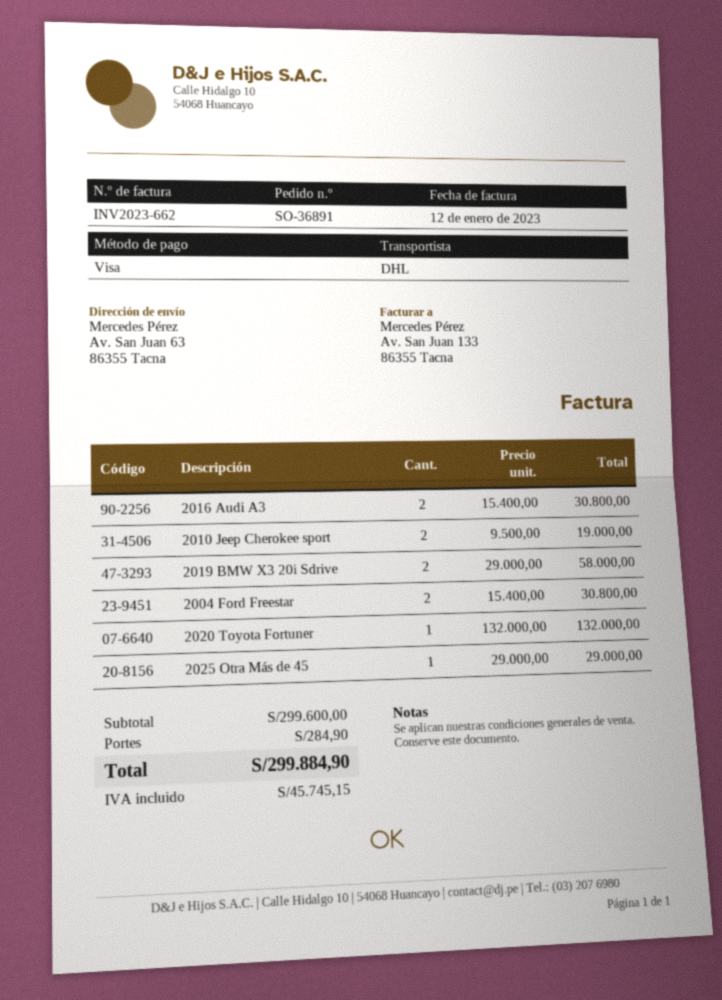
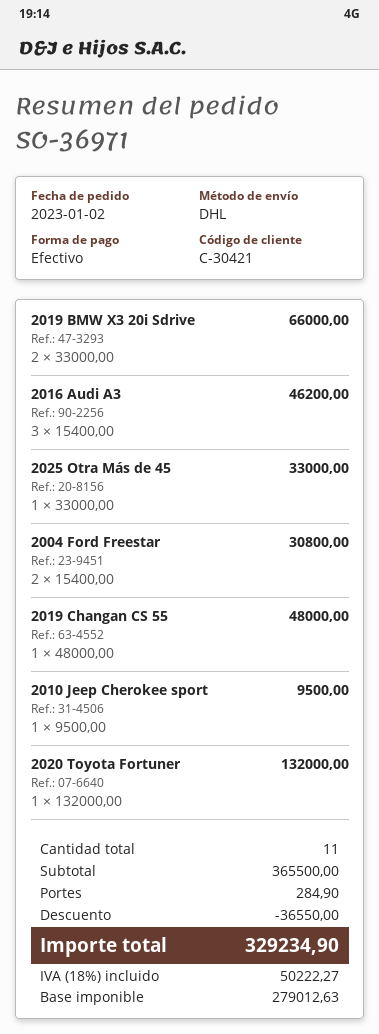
order number: SO-36891 -> SO-36971
payment method: Visa -> cash
2016 Audi A3: 2 x 15400.00 = 30800.00 -> 3 x 15400.00 = 46200.00
2010 Jeep Cherokee sport: 2 x 9500.00 = 19000.00 -> 1 x 9500.00 = 9500.00
2019 BMW X3 20i Sdrive: 2 x 29000.00 = 58000.00 -> 2 x 33000.00 = 66000.00
2025 Otra Más de 45: 1 x 29000.00 = 29000.00 -> 1 x 33000.00 = 33000.00
2019 Changan CS 55: none -> 1 x 48000.00 = 48000.00
subtotal: 299600.00 -> 365500.00
discount: none -> 36550.00
tax: 45745.15 -> 50222.27
total: 299884.90 -> 329234.90

